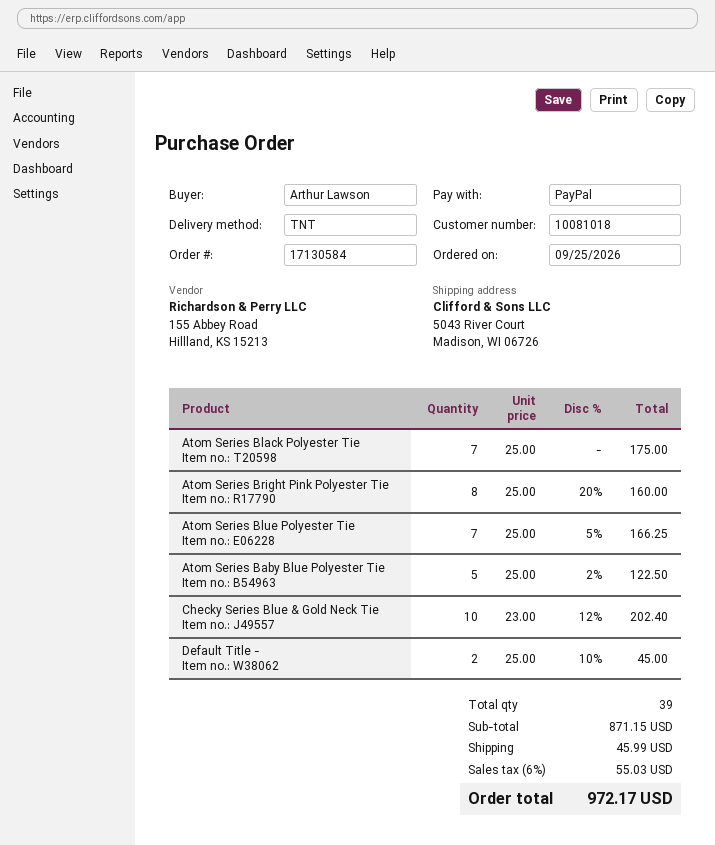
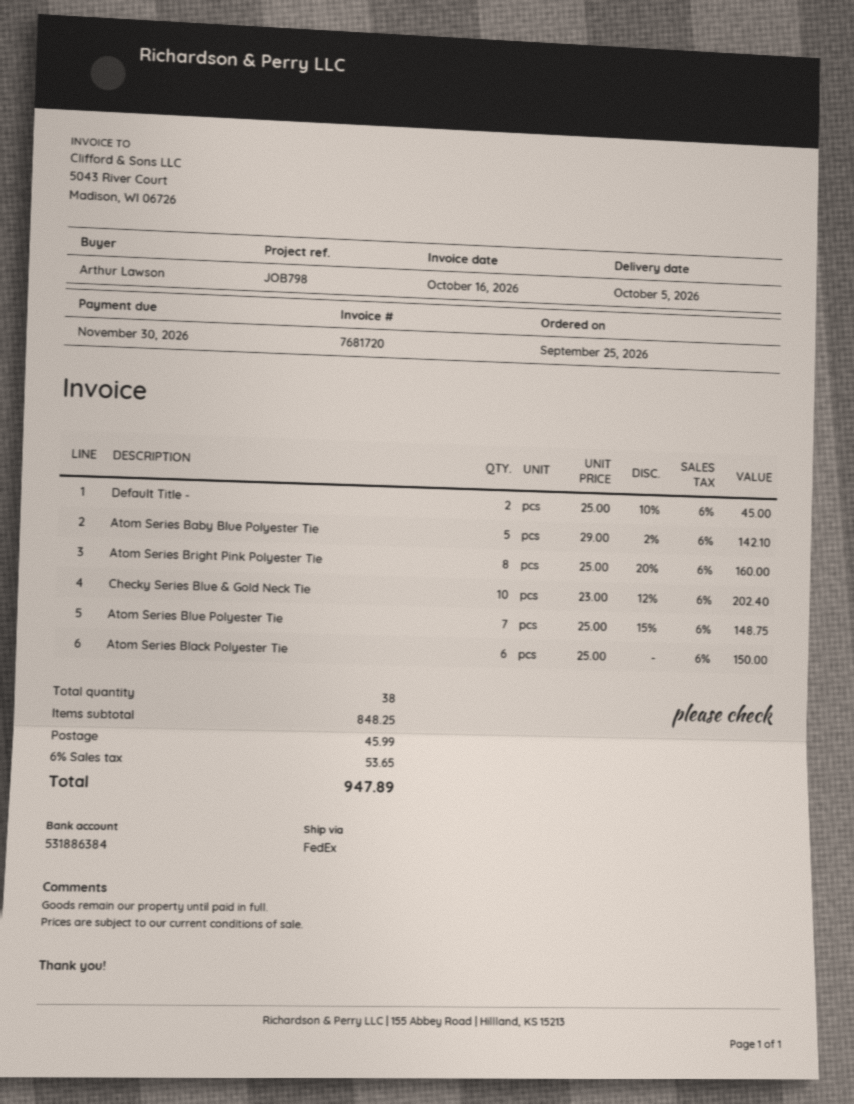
shipping method: TNT -> FedEx
Atom Series Black Polyester Tie: 7 x 25.00 = 175.00 -> 6 x 25.00 = 150.00
Atom Series Blue Polyester Tie: 7 x 25.00 - 5% = 166.25 -> 7 x 25.00 - 15% = 148.75
Atom Series Baby Blue Polyester Tie: 5 x 25.00 - 2% = 122.50 -> 5 x 29.00 - 2% = 142.10
total quantity: 39 -> 38
subtotal: 871.15 -> 848.25
tax: 6% = 55.03 -> 6% = 53.65
total: 972.17 -> 947.89

